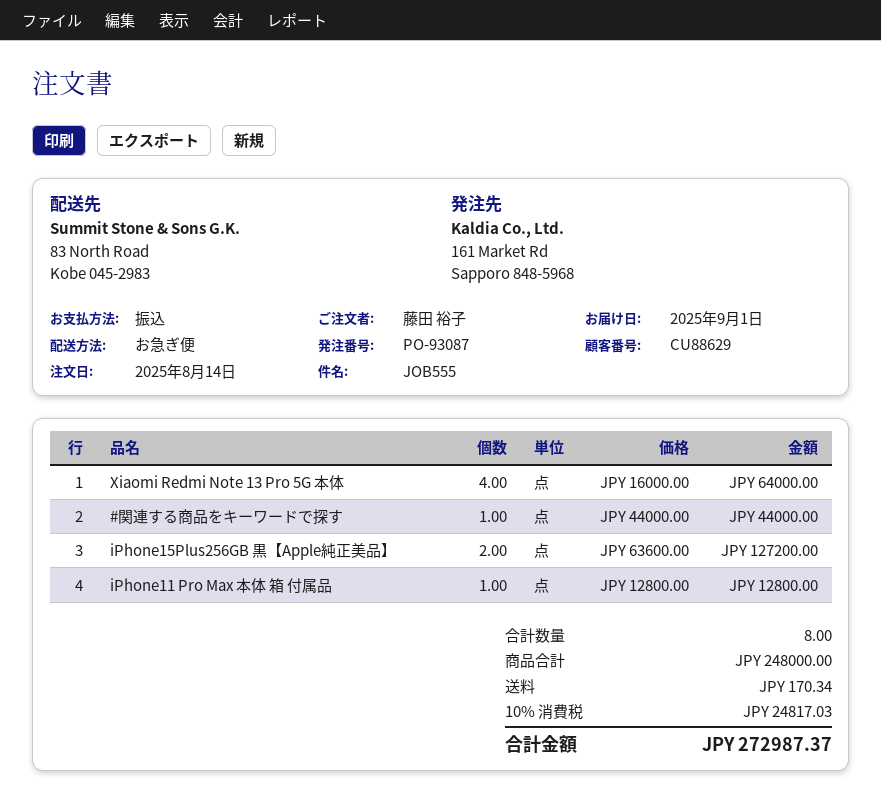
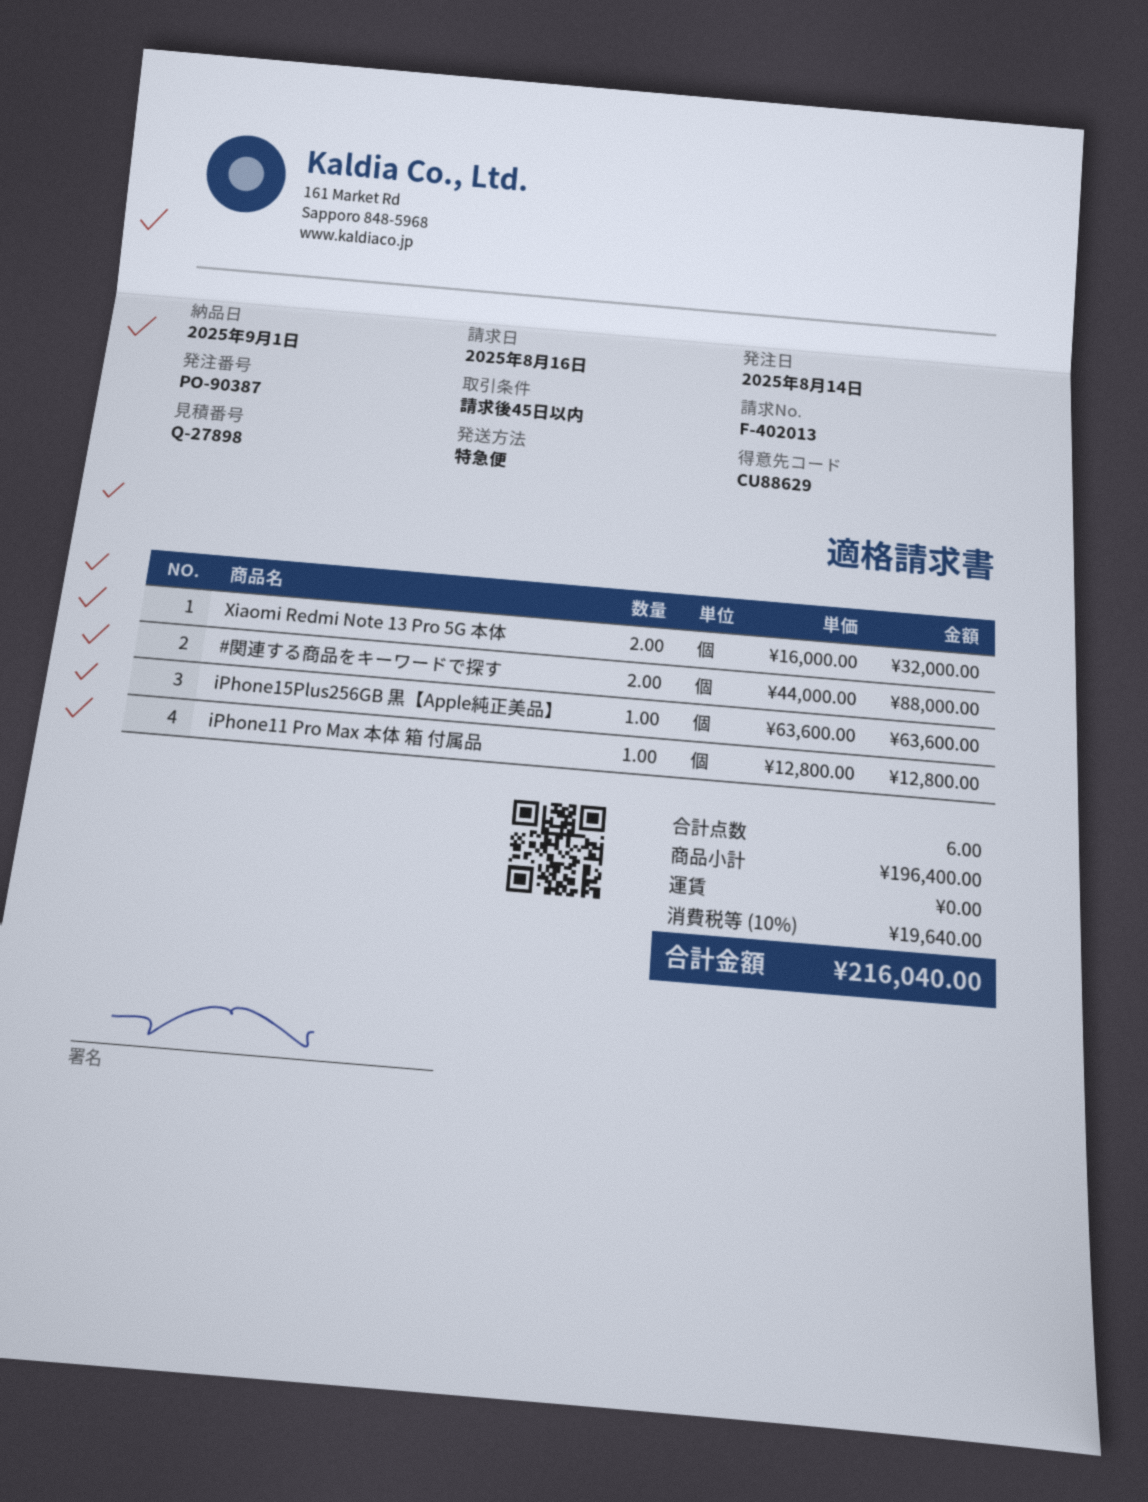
order number: PO-93087 -> PO-90387
Xiaomi Redmi Note 13 Pro 5G 本体: 4 x 16000.00 = 64000.00 -> 2 x 16000.00 = 32000.00
#関連する商品をキーワードで探す: 1 x 44000.00 = 44000.00 -> 2 x 44000.00 = 88000.00
iPhone15Plus256GB 黒【Apple純正美品】: 2 x 63600.00 = 127200.00 -> 1 x 63600.00 = 63600.00
total quantity: 8 -> 6
subtotal: 248000.00 -> 196400.00
shipping: 170.34 -> 0.00
tax: 10% = 24817.03 -> 10% = 19640.00
total: 272987.37 -> 216040.00

